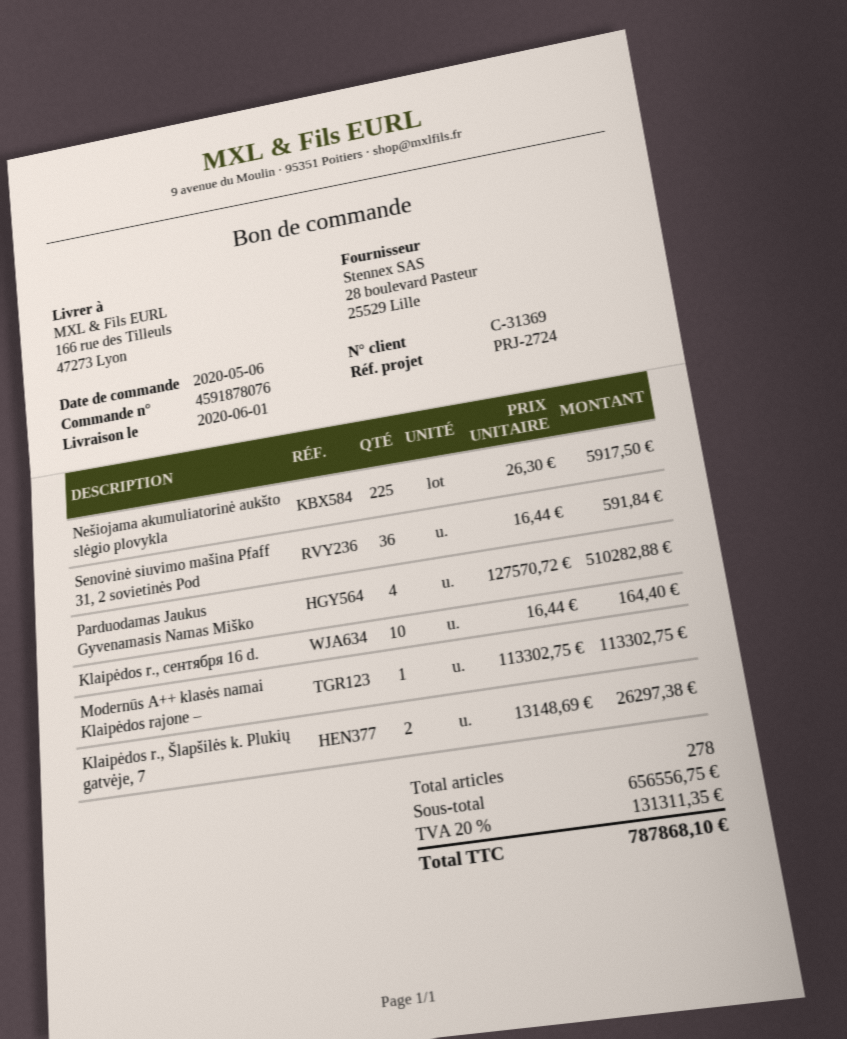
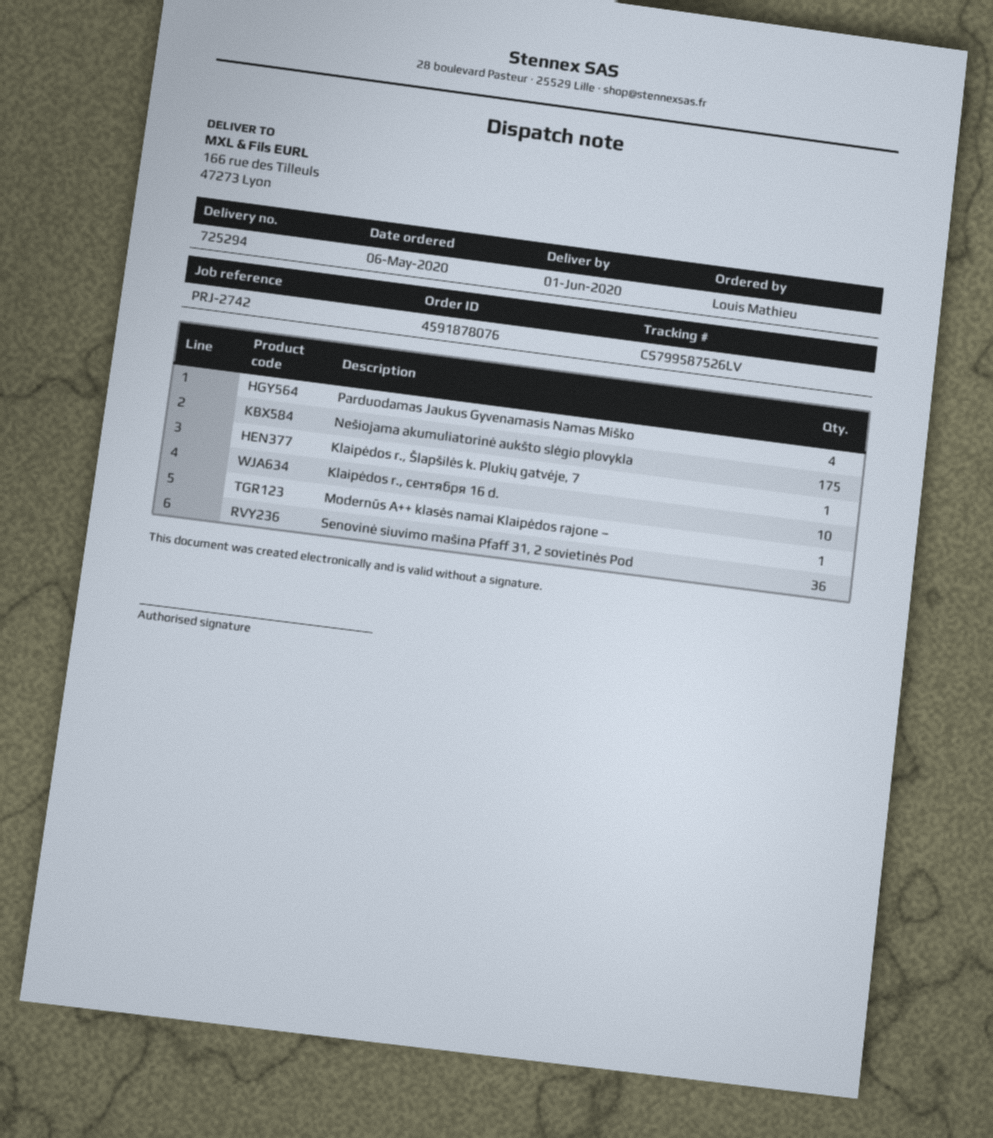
reference: PRJ-2724 -> PRJ-2742
Nešiojama akumuliatorinė aukšto slėgio plovykla: 225 -> 175
Klaipėdos r., Šlapšilės k. Plukių gatvėje, 7: 2 -> 1

